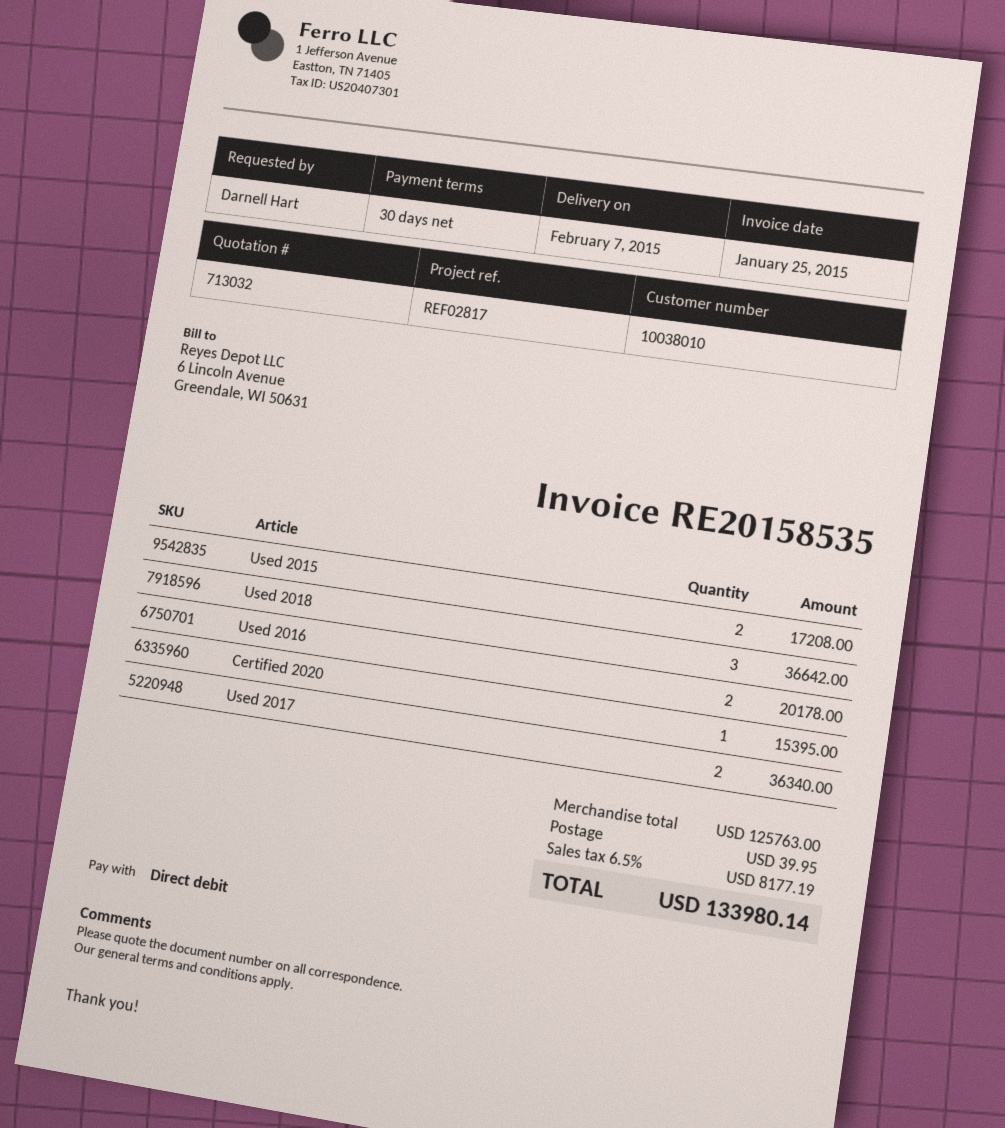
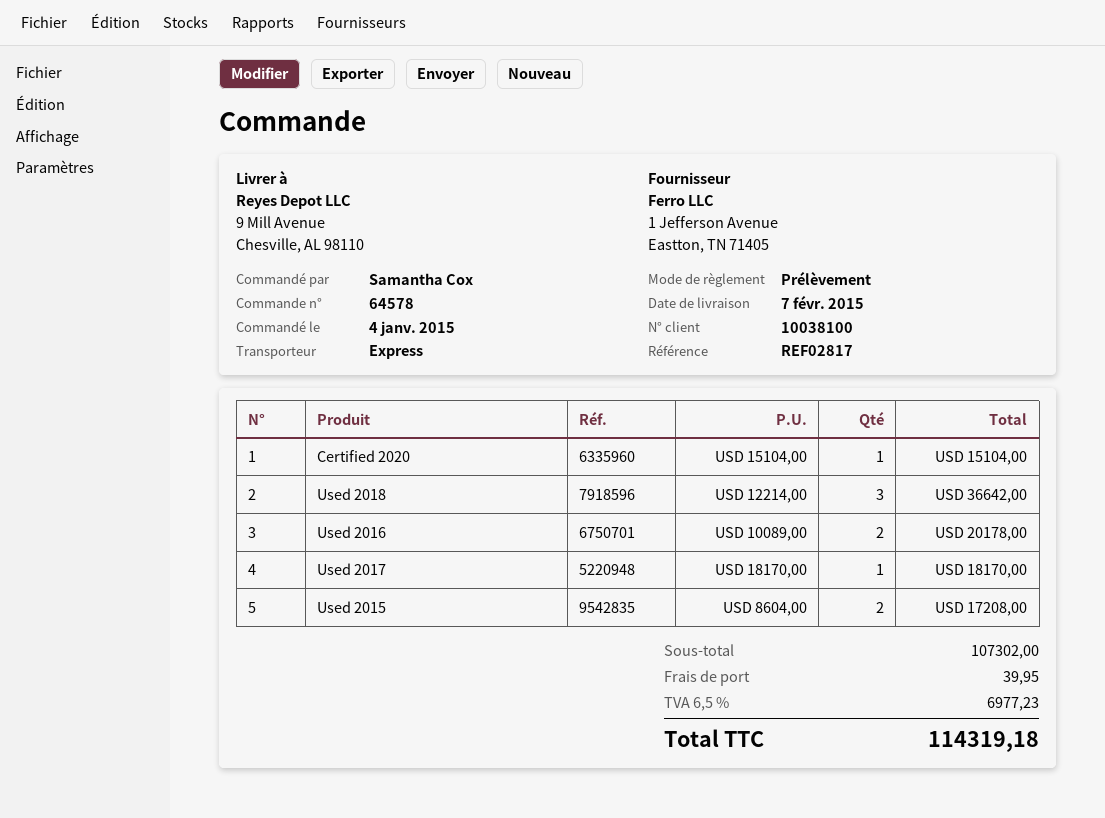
customer number: 10038010 -> 10038100
ordered by: Darnell Hart -> Samantha Cox
Certified 2020: 1 for 15395.00 -> 1 for 15104.00
Used 2017: 2 for 36340.00 -> 1 for 18170.00
subtotal: 125763.00 -> 107302.00
tax: 6.5% = 8177.19 -> 6.5% = 6977.23
total: 133980.14 -> 114319.18

